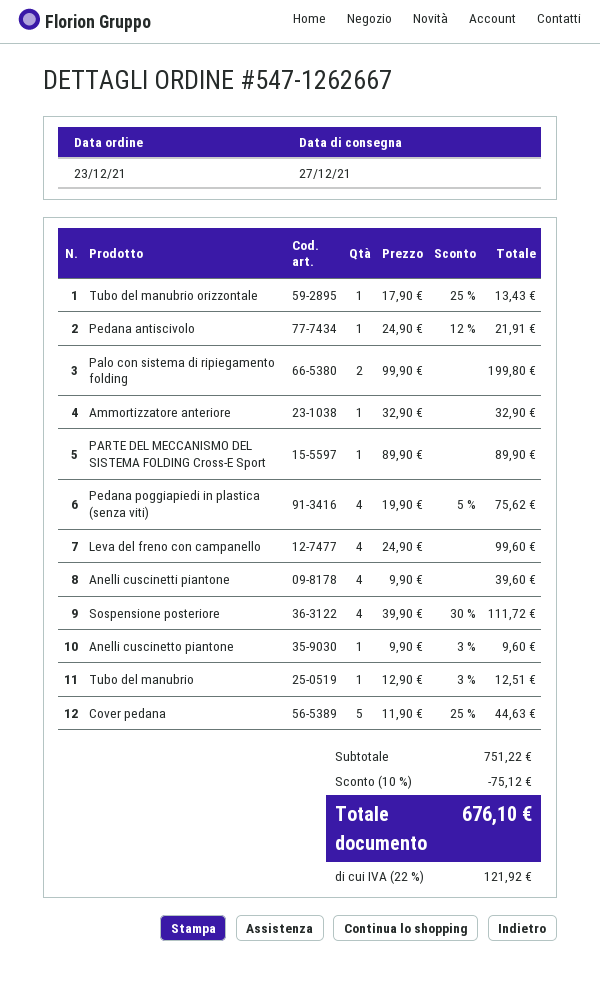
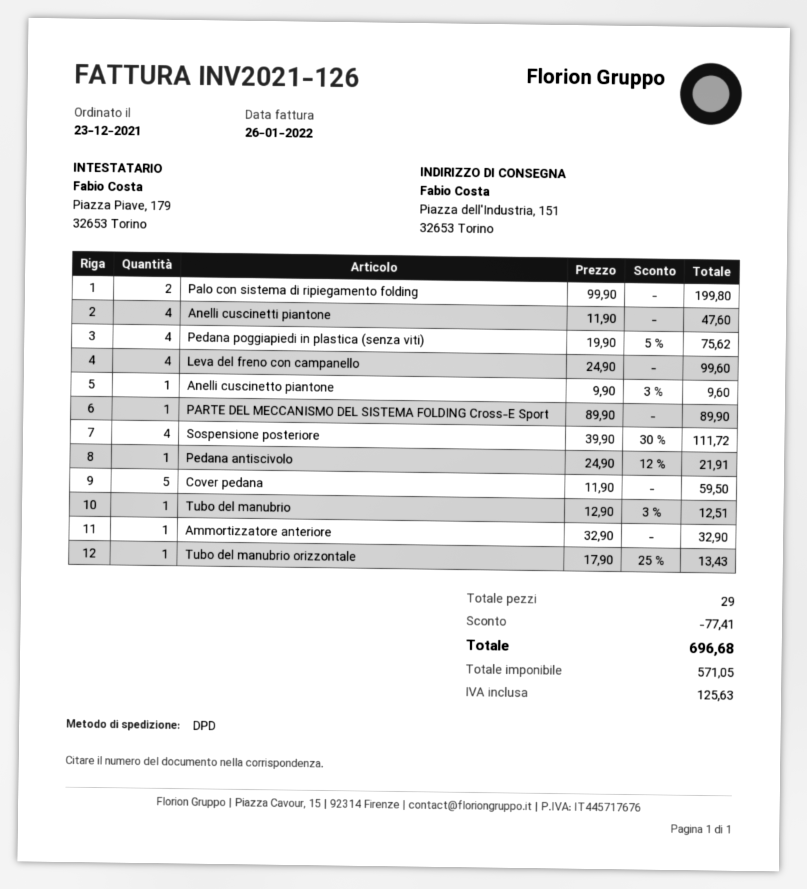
Anelli cuscinetti piantone: 4 x 9.90 = 39.60 -> 4 x 11.90 = 47.60
Cover pedana: 5 x 11.90 - 25% = 44.63 -> 5 x 11.90 = 59.50
discount: 75.12 -> 77.41
tax: 121.92 -> 125.63
total: 676.10 -> 696.68

